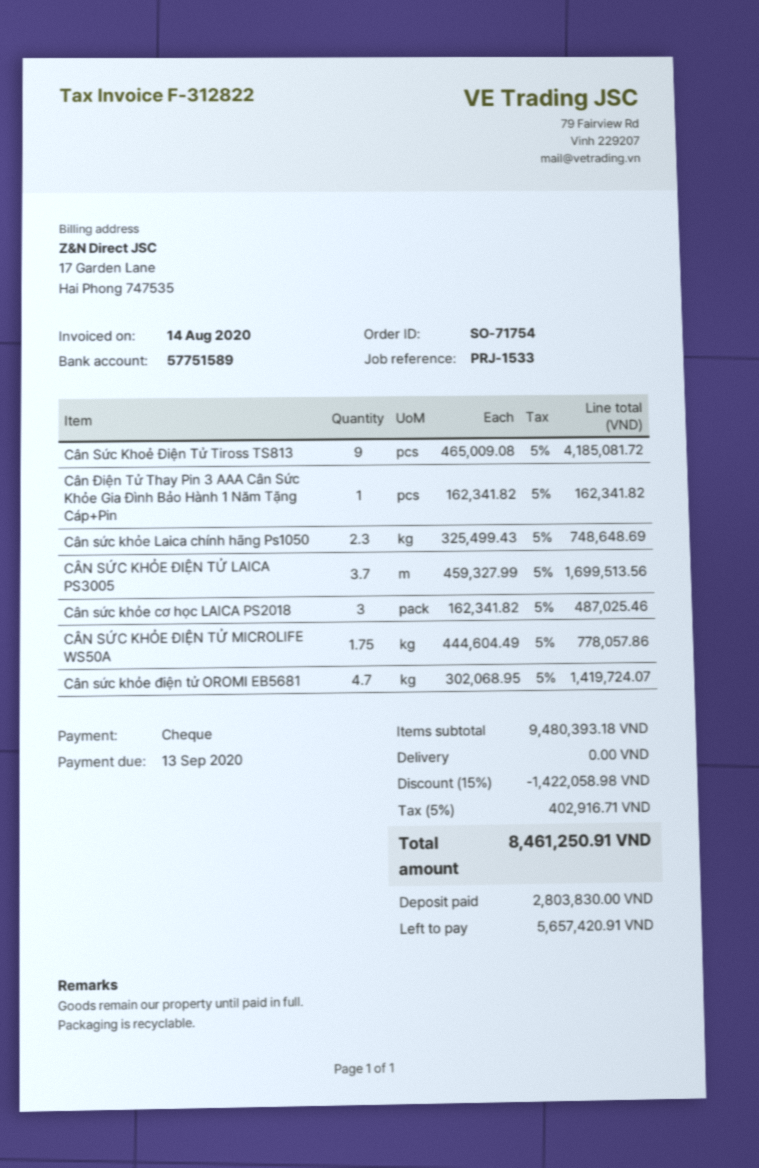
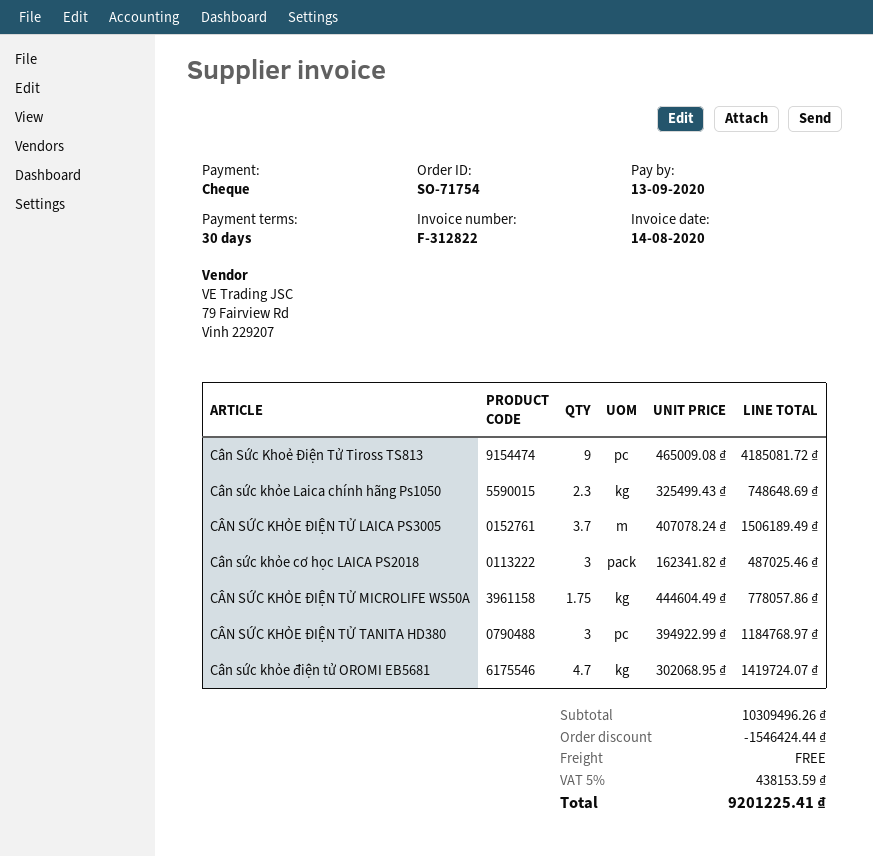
Cân Điện Tử Thay Pin 3 AAA Cân Sức Khỏe Gia Đình Bảo Hành 1 Năm Tặng Cáp+Pin: 1 x 162341.82 = 162341.82 -> none
CÂN SỨC KHỎE ĐIỆN TỬ LAICA PS3005: 3.7 x 459327.99 = 1699513.56 -> 3.7 x 407078.24 = 1506189.49
CÂN SỨC KHỎE ĐIỆN TỬ TANITA HD380: none -> 3 x 394922.99 = 1184768.97
subtotal: 9480393.18 -> 10309496.26
discount: 1422058.98 -> 1546424.44
tax: 5% = 402916.71 -> 5% = 438153.59
total: 8461250.91 -> 9201225.41

